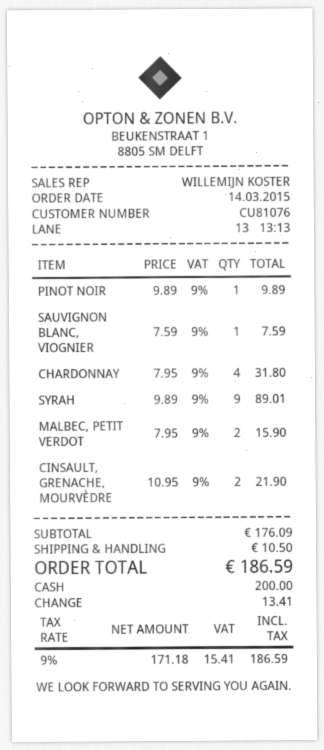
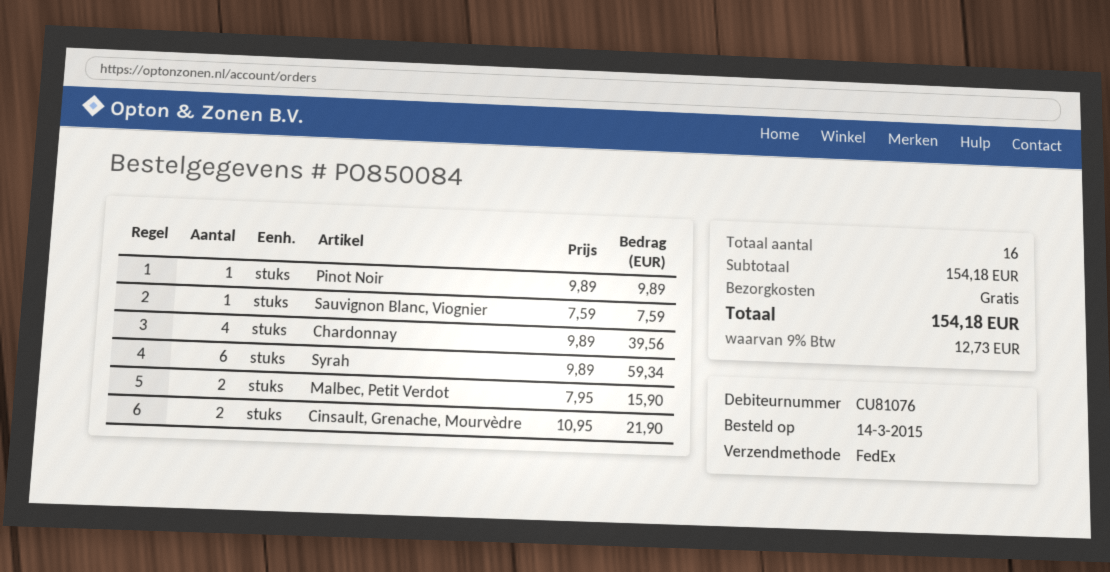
CHARDONNAY: 4 x 7.95 = 31.80 -> 4 x 9.89 = 39.56
SYRAH: 9 x 9.89 = 89.01 -> 6 x 9.89 = 59.34
subtotal: 176.09 -> 154.18
shipping: 10.50 -> 0.00
tax: 9% = 15.41 -> 9% = 12.73
total: 186.59 -> 154.18

